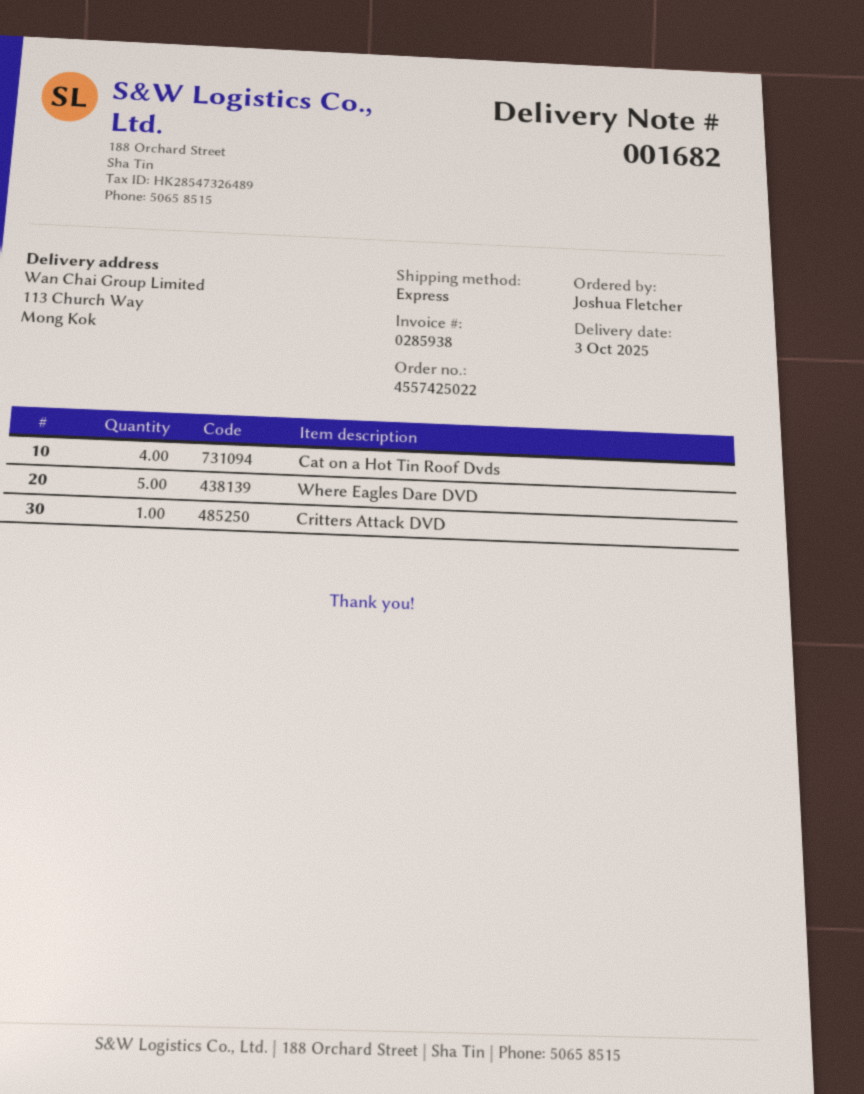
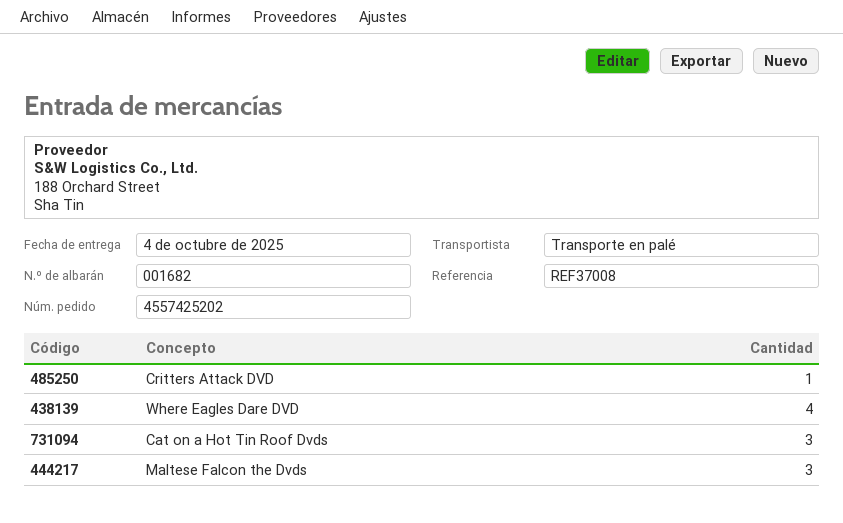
order number: 4557425022 -> 4557425202
delivery date: 2025-10-03 -> 2025-10-04
shipping method: express -> pallet freight
Cat on a Hot Tin Roof Dvds: 4 -> 3
Where Eagles Dare DVD: 5 -> 4
Maltese Falcon the Dvds: none -> 3

